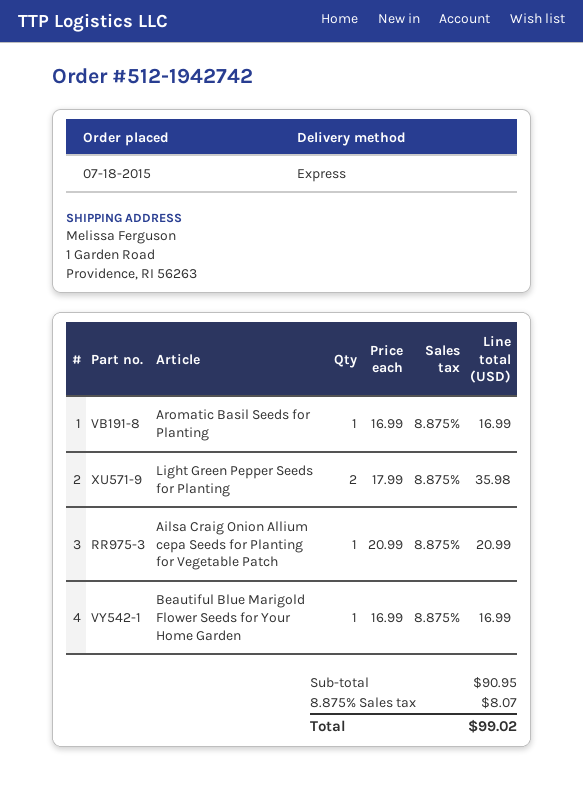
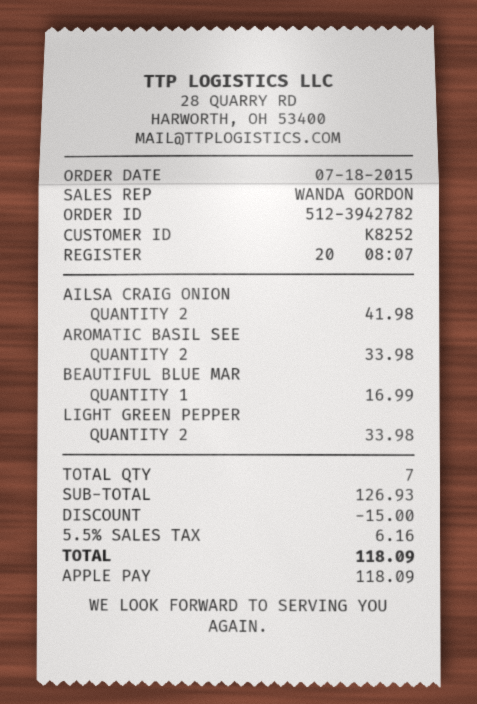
order number: 512-1942742 -> 512-3942782
Aromatic Basil Seeds for Planting: 1 for 16.99 -> 2 for 33.98
Light Green Pepper Seeds for Planting: 2 for 35.98 -> 2 for 33.98
Ailsa Craig Onion Allium cepa Seeds for Planting for Vegetable Patch: 1 for 20.99 -> 2 for 41.98
subtotal: 90.95 -> 126.93
discount: none -> 15.00
tax: 8.875% = 8.07 -> 5.5% = 6.16
total: 99.02 -> 118.09

